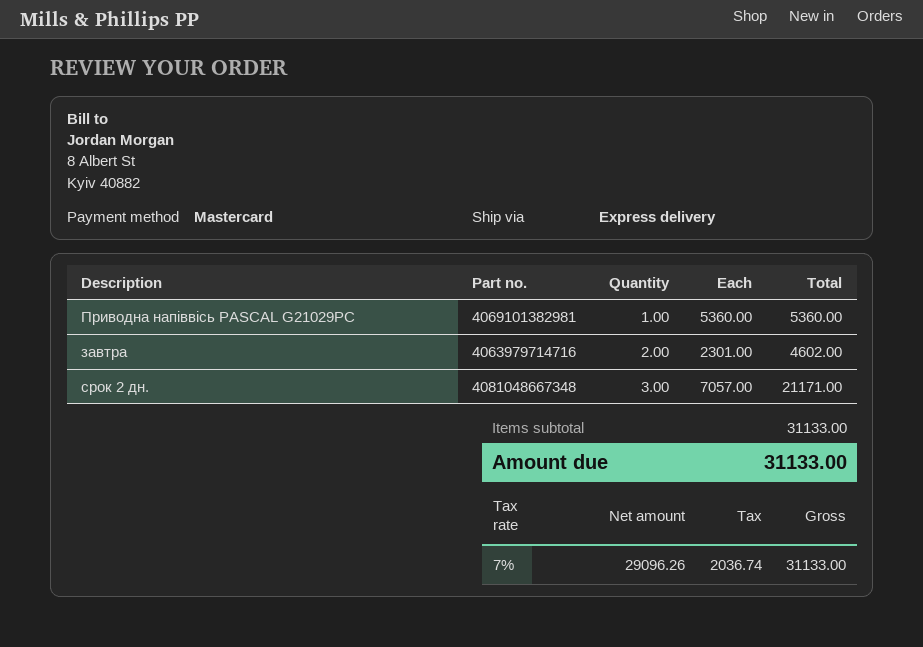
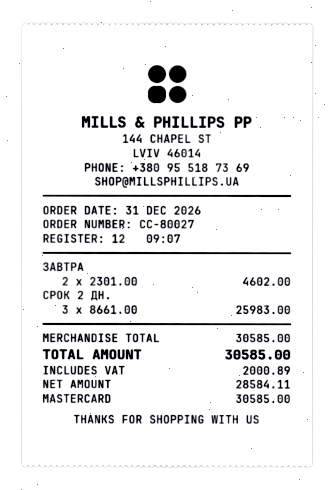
Приводна напіввісь PASCAL G21029PC: 1 x 5360.00 = 5360.00 -> none
срок 2 дн.: 3 x 7057.00 = 21171.00 -> 3 x 8661.00 = 25983.00
subtotal: 31133.00 -> 30585.00
net: 29096.26 -> 28584.11
tax: 2036.74 -> 2000.89
total: 31133.00 -> 30585.00

